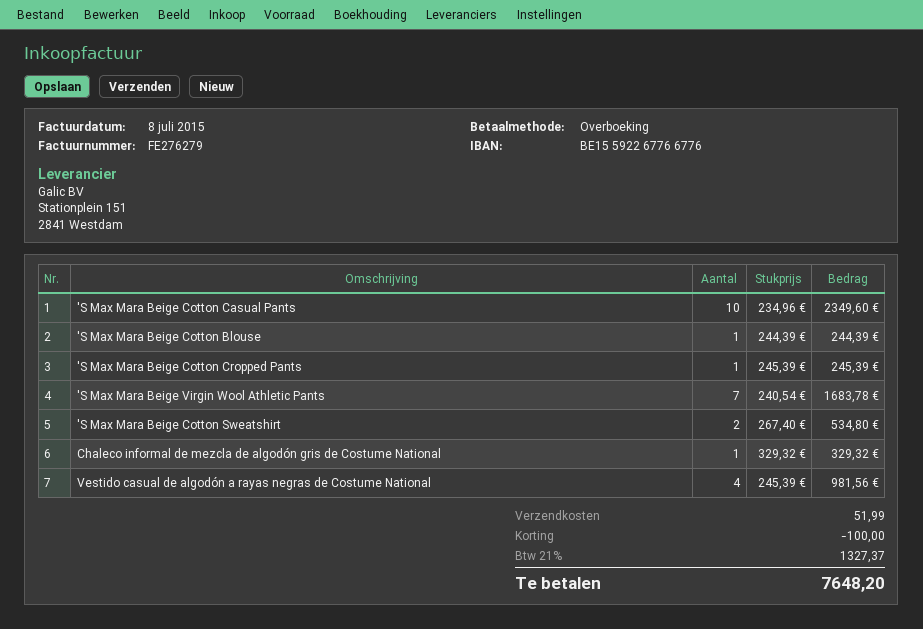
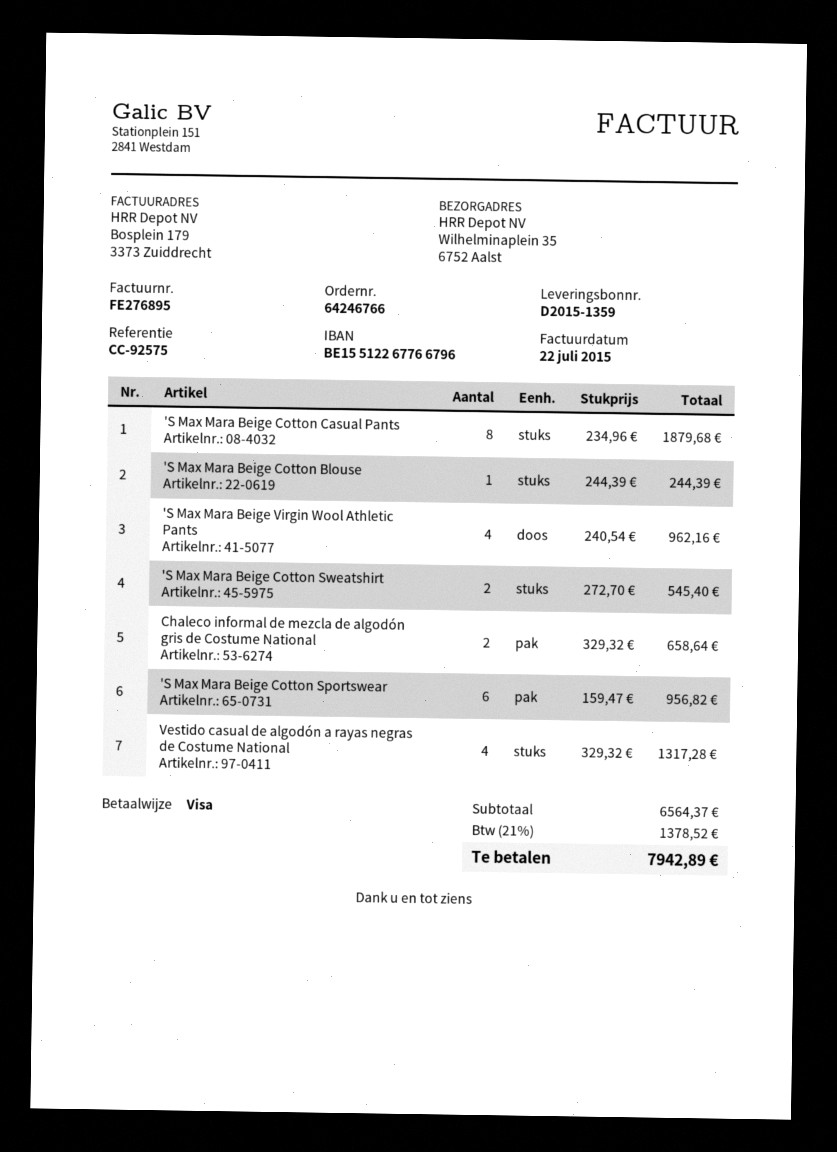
invoice number: FE276279 -> FE276895
invoice date: 2015-07-08 -> 2015-07-22
payment method: bank transfer -> Visa
bank account: BE15592267766776 -> BE15512267766796
'S Max Mara Beige Cotton Casual Pants: 10 x 234.96 = 2349.60 -> 8 x 234.96 = 1879.68
'S Max Mara Beige Cotton Cropped Pants: 1 x 245.39 = 245.39 -> none
'S Max Mara Beige Virgin Wool Athletic Pants: 7 x 240.54 = 1683.78 -> 4 x 240.54 = 962.16
'S Max Mara Beige Cotton Sweatshirt: 2 x 267.40 = 534.80 -> 2 x 272.70 = 545.40
Chaleco informal de mezcla de algodón gris de Costume National: 1 x 329.32 = 329.32 -> 2 x 329.32 = 658.64
Vestido casual de algodón a rayas negras de Costume National: 4 x 245.39 = 981.56 -> 4 x 329.32 = 1317.28
'S Max Mara Beige Cotton Sportswear: none -> 6 x 159.47 = 956.82
discount: 100.00 -> none
shipping: 51.99 -> none
tax: 21% = 1327.37 -> 21% = 1378.52
total: 7648.20 -> 7942.89

